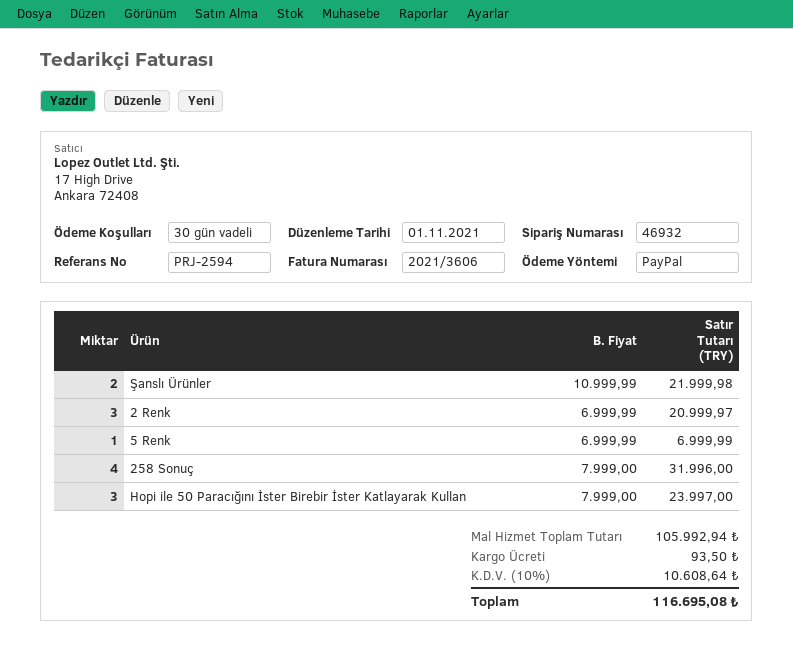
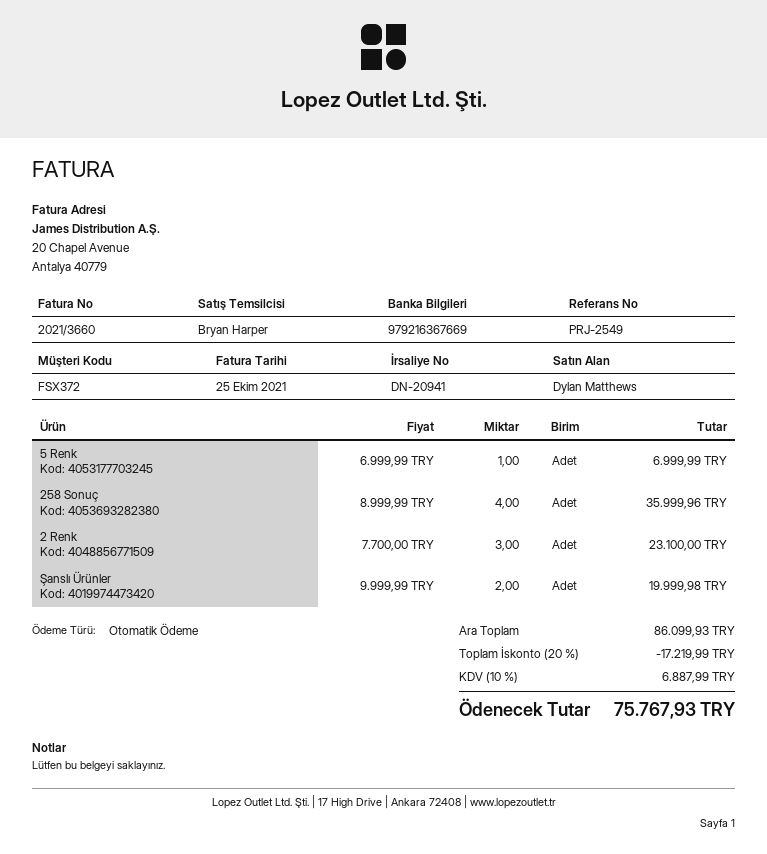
invoice number: 2021/3606 -> 2021/3660
invoice date: 2021-11-01 -> 2021-10-25
reference: PRJ-2594 -> PRJ-2549
payment method: PayPal -> direct debit
Şanslı Ürünler: 2 x 10999.99 = 21999.98 -> 2 x 9999.99 = 19999.98
2 Renk: 3 x 6999.99 = 20999.97 -> 3 x 7700.00 = 23100.00
258 Sonuç: 4 x 7999.00 = 31996.00 -> 4 x 8999.99 = 35999.96
Hopi ile 50 Paracığını İster Birebir İster Katlayarak Kullan: 3 x 7999.00 = 23997.00 -> none
subtotal: 105992.94 -> 86099.93
discount: none -> 20% = 17219.99
shipping: 93.50 -> none
tax: 10% = 10608.64 -> 10% = 6887.99
total: 116695.08 -> 75767.93

